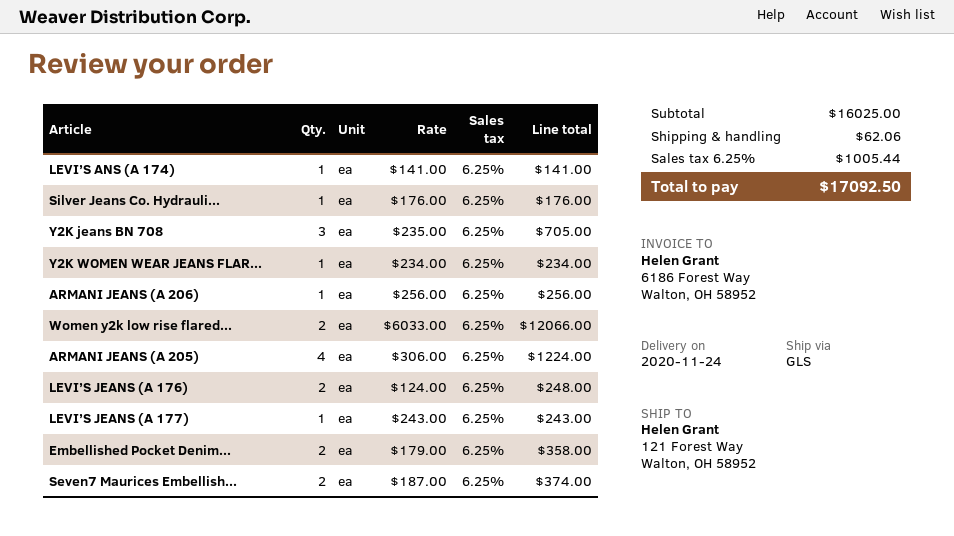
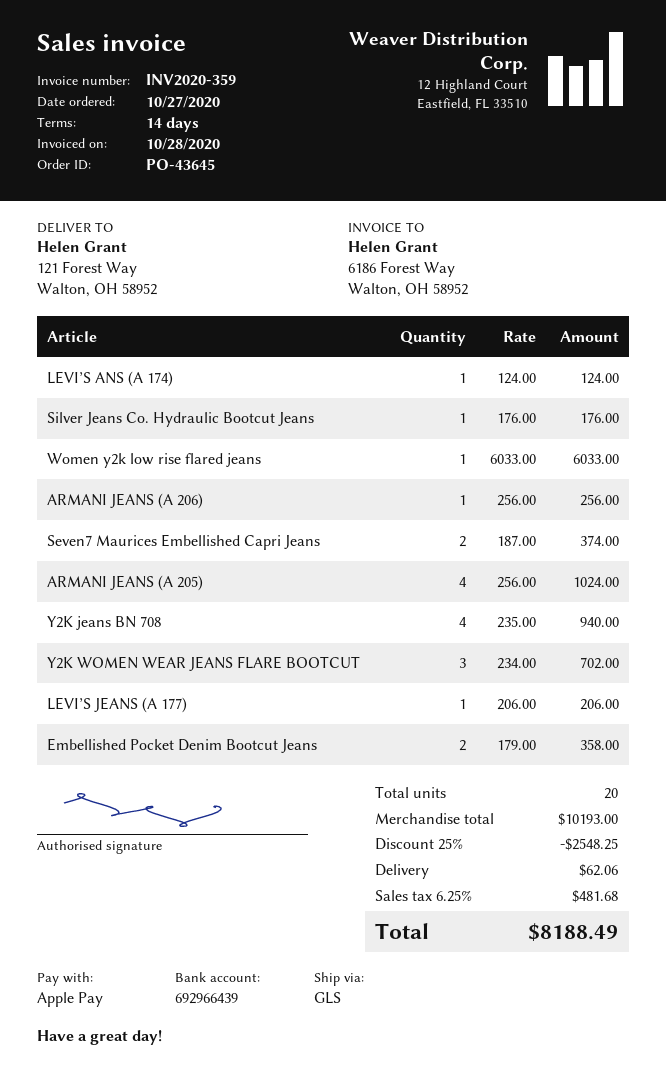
LEVI’S ANS (A 174): 1 x 141.00 = 141.00 -> 1 x 124.00 = 124.00
Y2K jeans BN 708: 3 x 235.00 = 705.00 -> 4 x 235.00 = 940.00
Y2K WOMEN WEAR JEANS FLAR...: 1 x 234.00 = 234.00 -> 3 x 234.00 = 702.00
Women y2k low rise flared...: 2 x 6033.00 = 12066.00 -> 1 x 6033.00 = 6033.00
ARMANI JEANS (A 205): 4 x 306.00 = 1224.00 -> 4 x 256.00 = 1024.00
LEVI’S JEANS (A 176): 2 x 124.00 = 248.00 -> none
LEVI’S JEANS (A 177): 1 x 243.00 = 243.00 -> 1 x 206.00 = 206.00
subtotal: 16025.00 -> 10193.00
discount: none -> 25% = 2548.25
tax: 6.25% = 1005.44 -> 6.25% = 481.68
total: 17092.50 -> 8188.49

